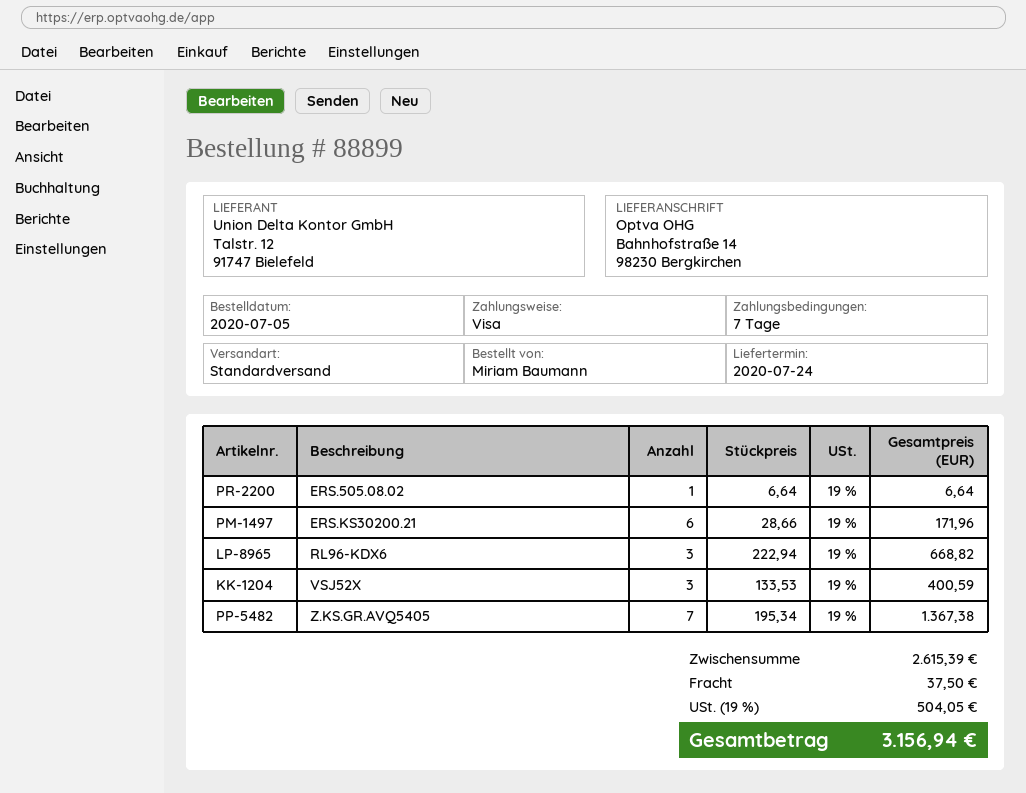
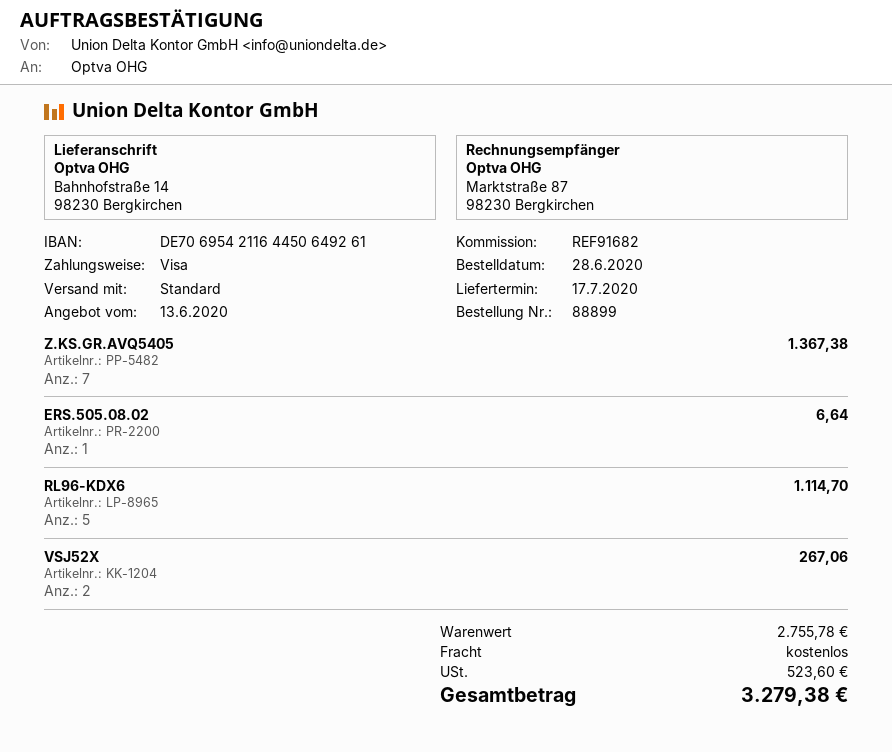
order date: 2020-07-05 -> 2020-06-28
delivery date: 2020-07-24 -> 2020-07-17
ERS.KS30200.21: 6 for 171.96 -> none
RL96-KDX6: 3 for 668.82 -> 5 for 1114.70
VSJ52X: 3 for 400.59 -> 2 for 267.06
subtotal: 2615.39 -> 2755.78
shipping: 37.50 -> 0.00
tax: 504.05 -> 523.60
total: 3156.94 -> 3279.38

